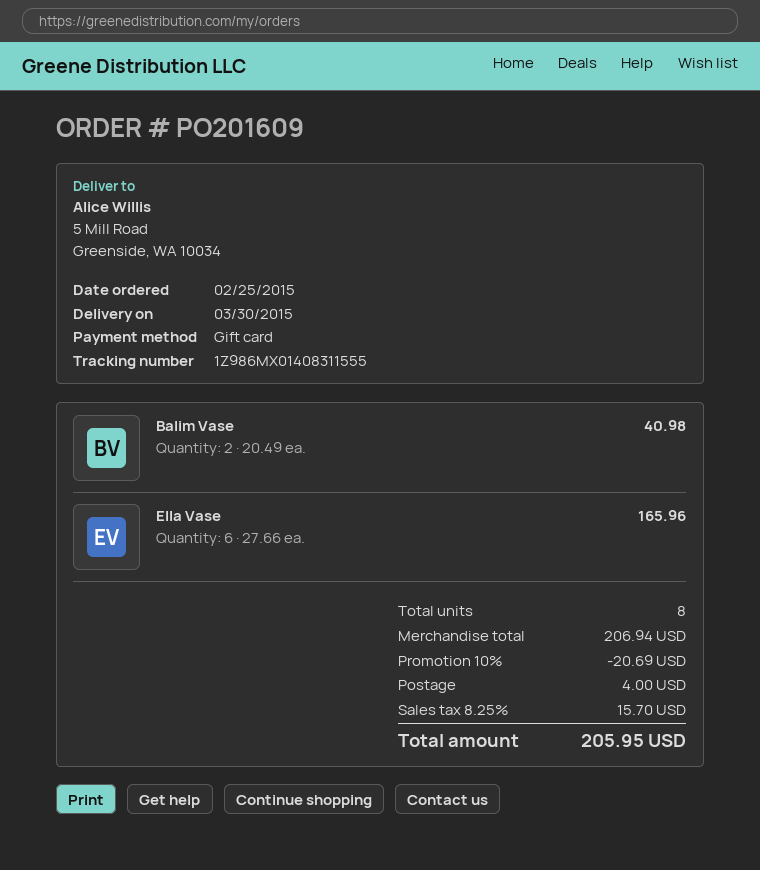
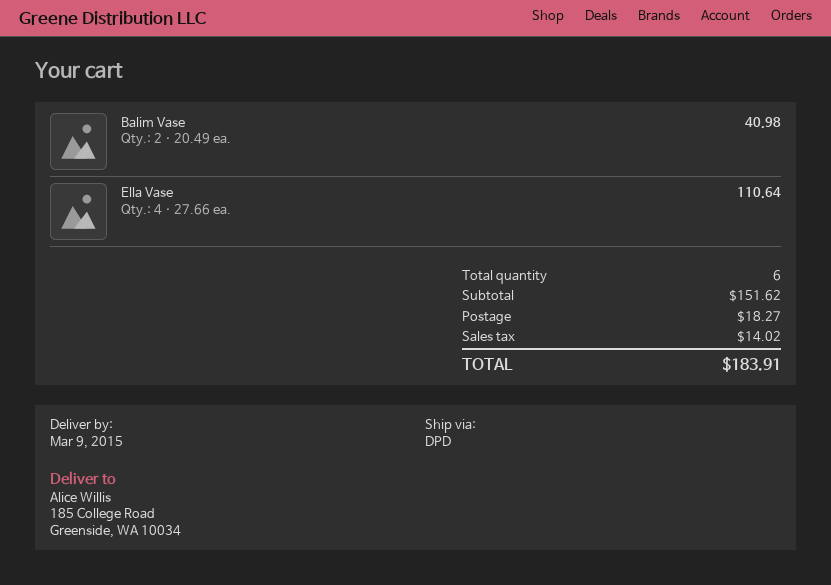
delivery date: 2015-03-30 -> 2015-03-09
ship to: 5 Mill Road, Greenside, WA 10034 -> 185 College Road, Greenside, WA 10034
Ella Vase: 6 x 27.66 = 165.96 -> 4 x 27.66 = 110.64
total quantity: 8 -> 6
subtotal: 206.94 -> 151.62
discount: 10% = 20.69 -> none
shipping: 4.00 -> 18.27
tax: 15.70 -> 14.02
total: 205.95 -> 183.91

